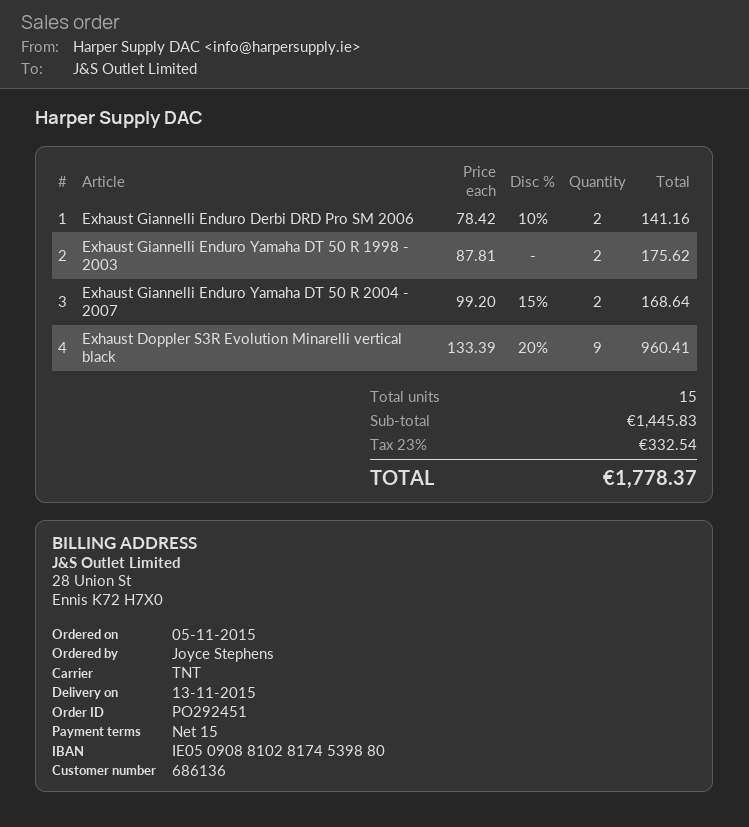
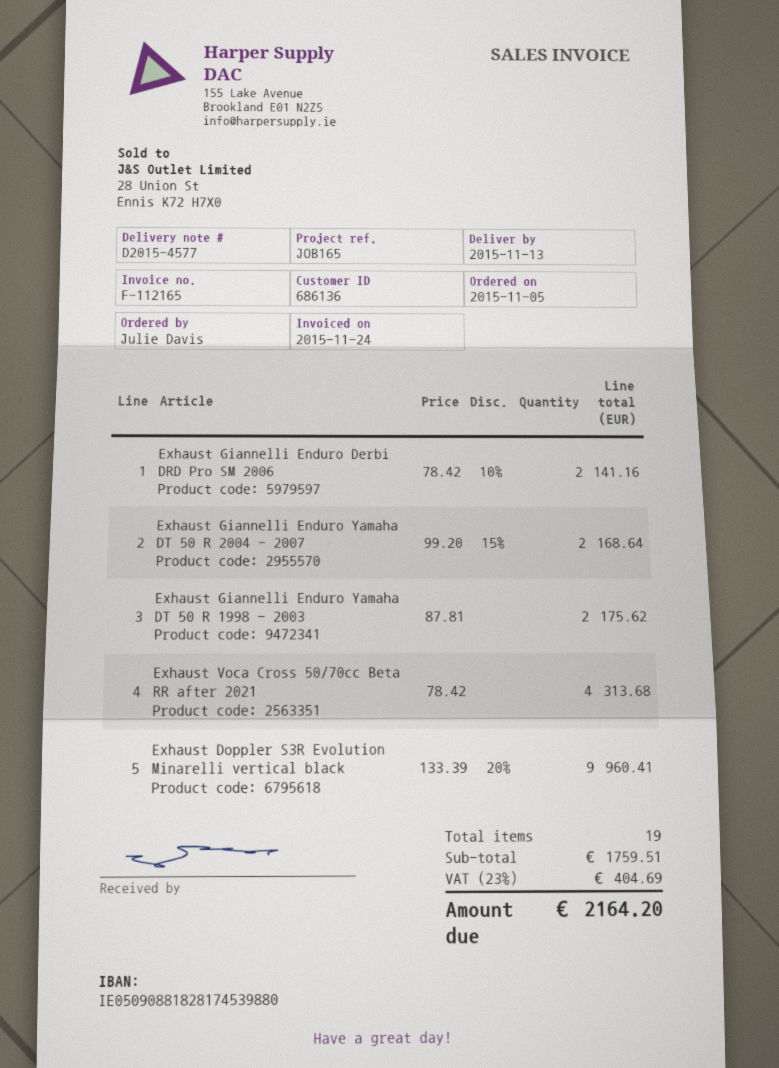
ordered by: Joyce Stephens -> Julie Davis
bank account: IE05090881028174539880 -> IE05090881828174539880
Exhaust Voca Cross 50/70cc Beta RR after 2021: none -> 4 x 78.42 = 313.68
total quantity: 15 -> 19
subtotal: 1445.83 -> 1759.51
tax: 23% = 332.54 -> 23% = 404.69
total: 1778.37 -> 2164.20

